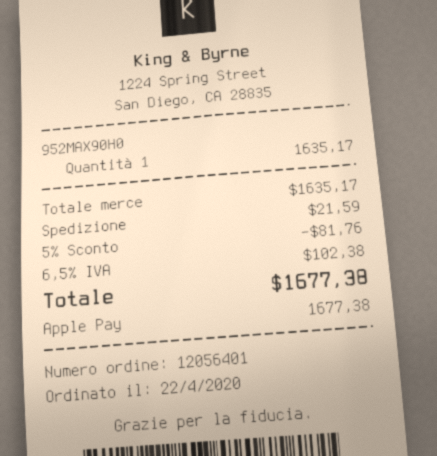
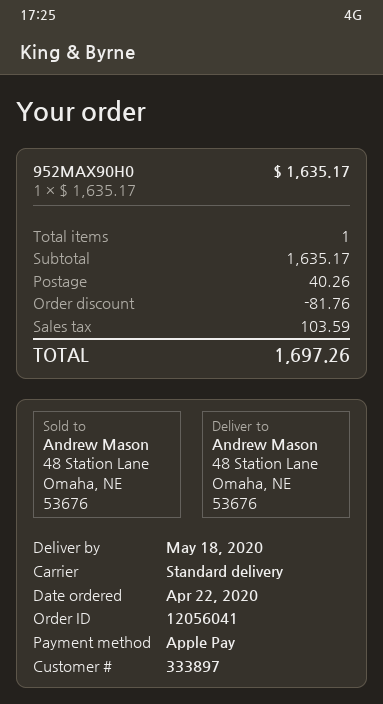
order number: 12056401 -> 12056041
shipping: 21.59 -> 40.26
tax: 102.38 -> 103.59
total: 1677.38 -> 1697.26

